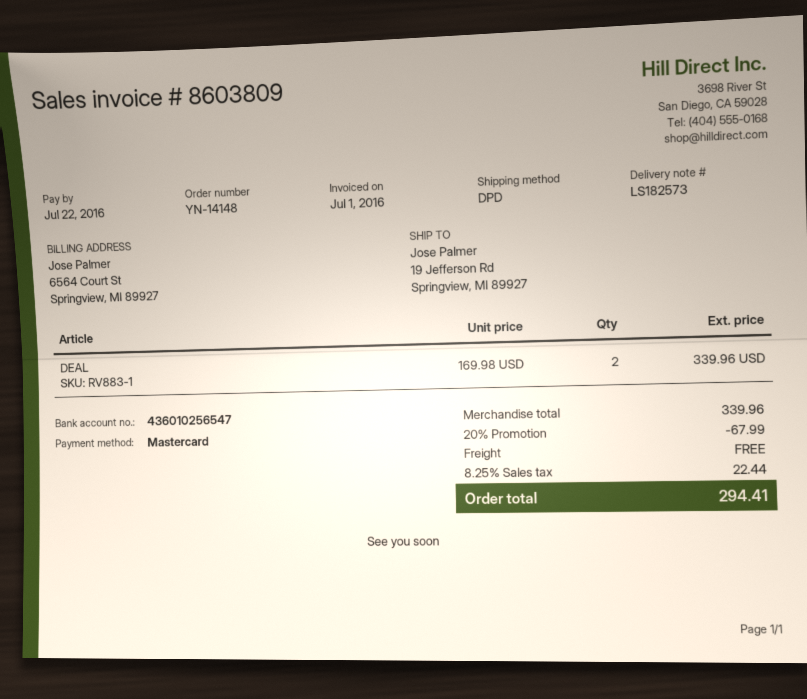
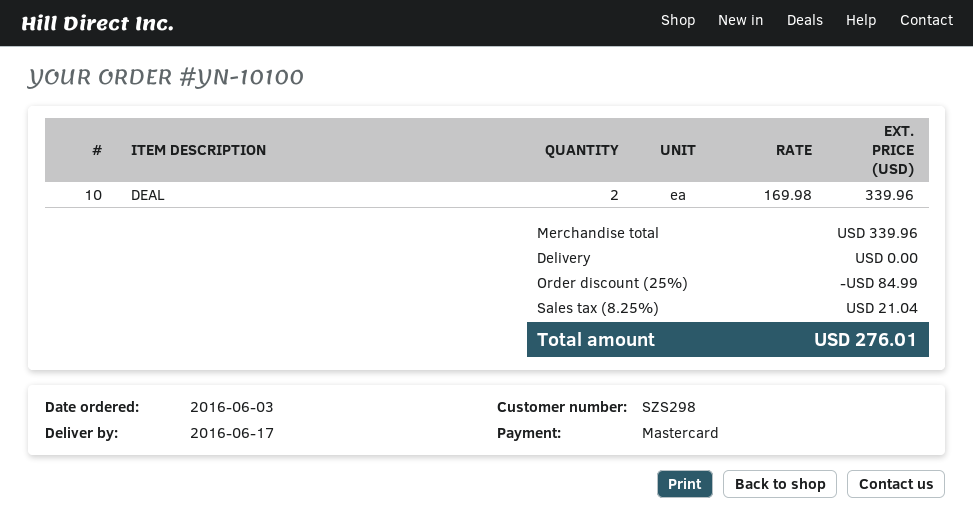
order number: YN-14148 -> YN-10100
discount: 20% = 67.99 -> 25% = 84.99
tax: 8.25% = 22.44 -> 8.25% = 21.04
total: 294.41 -> 276.01

